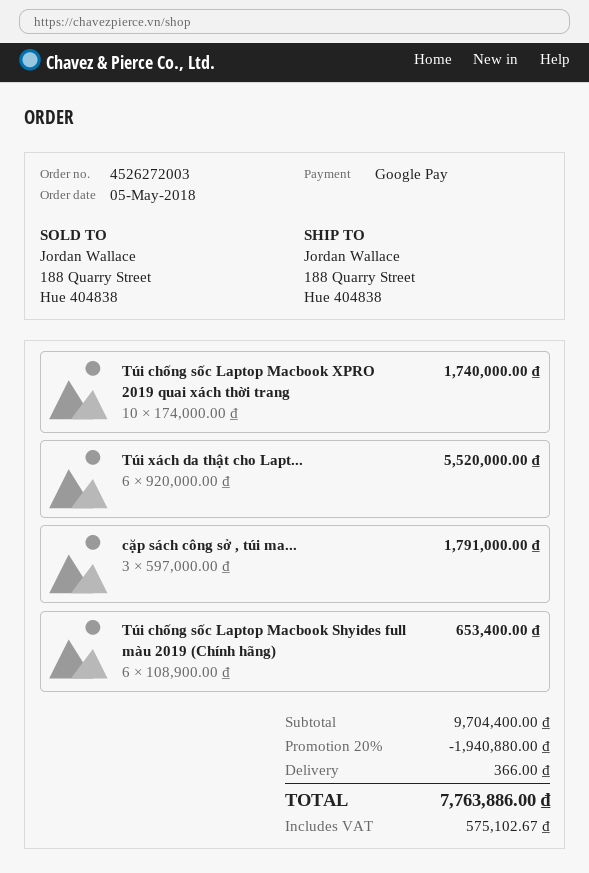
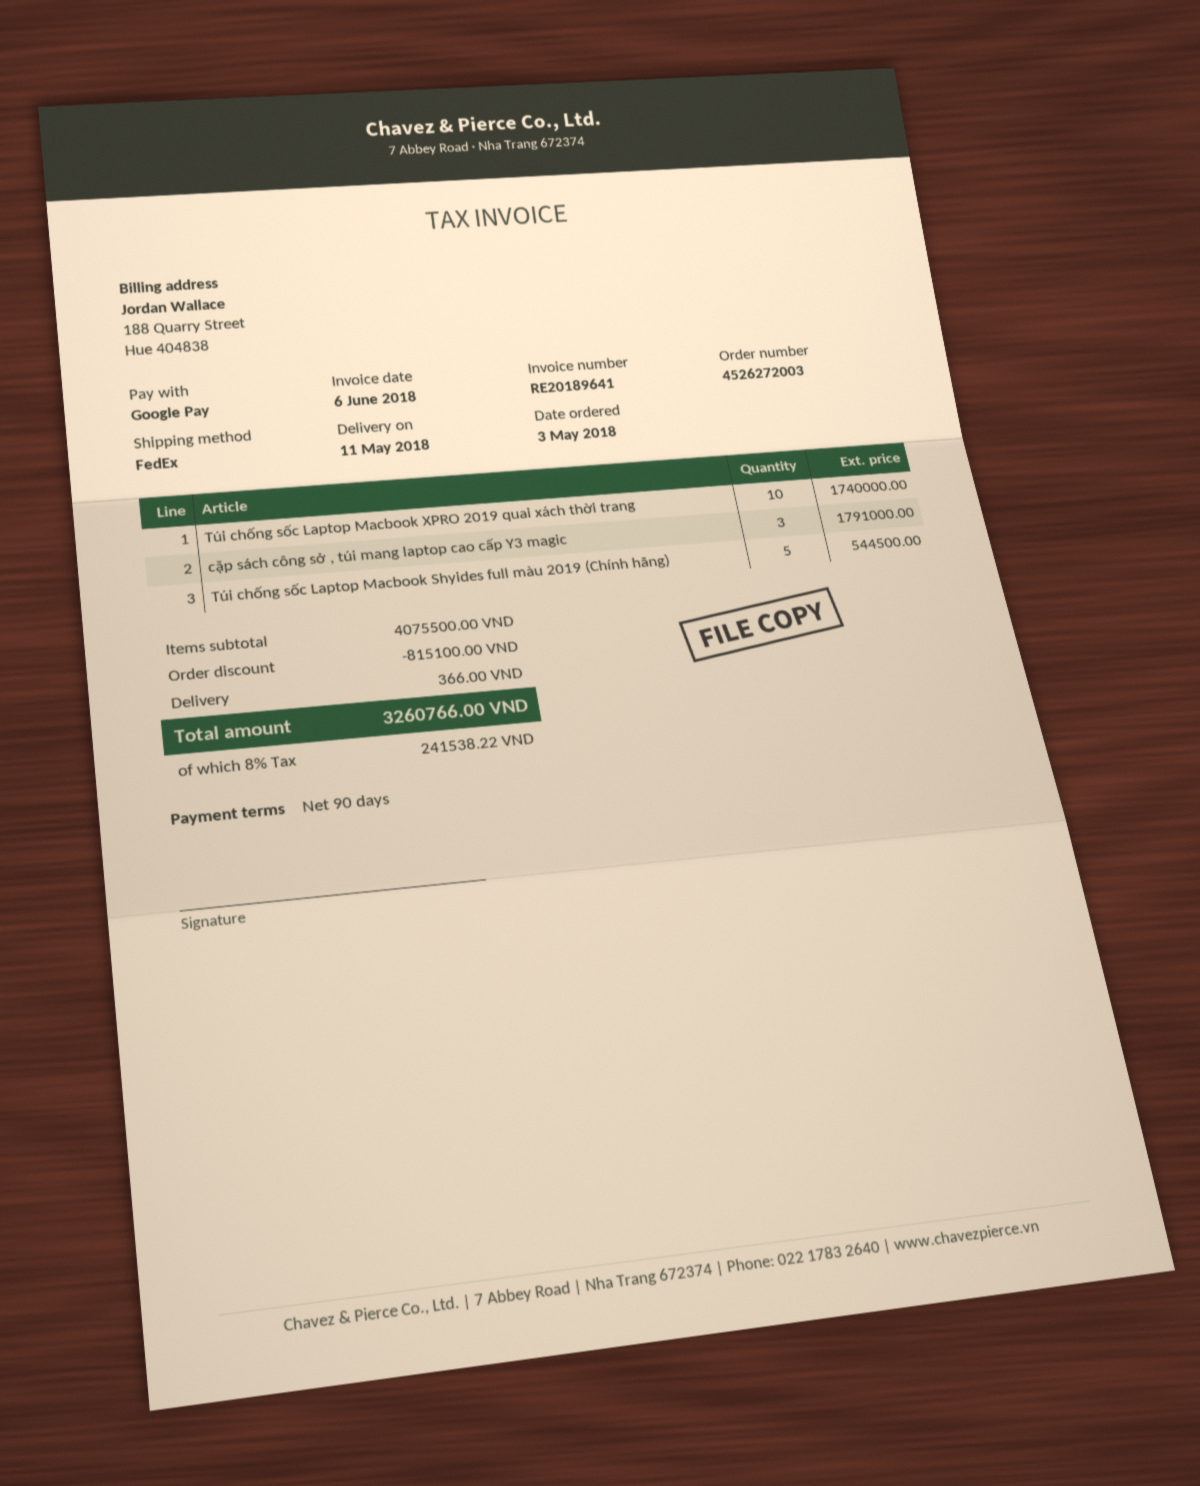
order date: 2018-05-05 -> 2018-05-03
Túi xách da thật cho Lapt...: 6 for 5520000.00 -> none
Túi chống sốc Laptop Macbook Shyides full màu 2019 (Chính hãng): 6 for 653400.00 -> 5 for 544500.00
subtotal: 9704400.00 -> 4075500.00
discount: 1940880.00 -> 815100.00
tax: 575102.67 -> 241538.22
total: 7763886.00 -> 3260766.00

